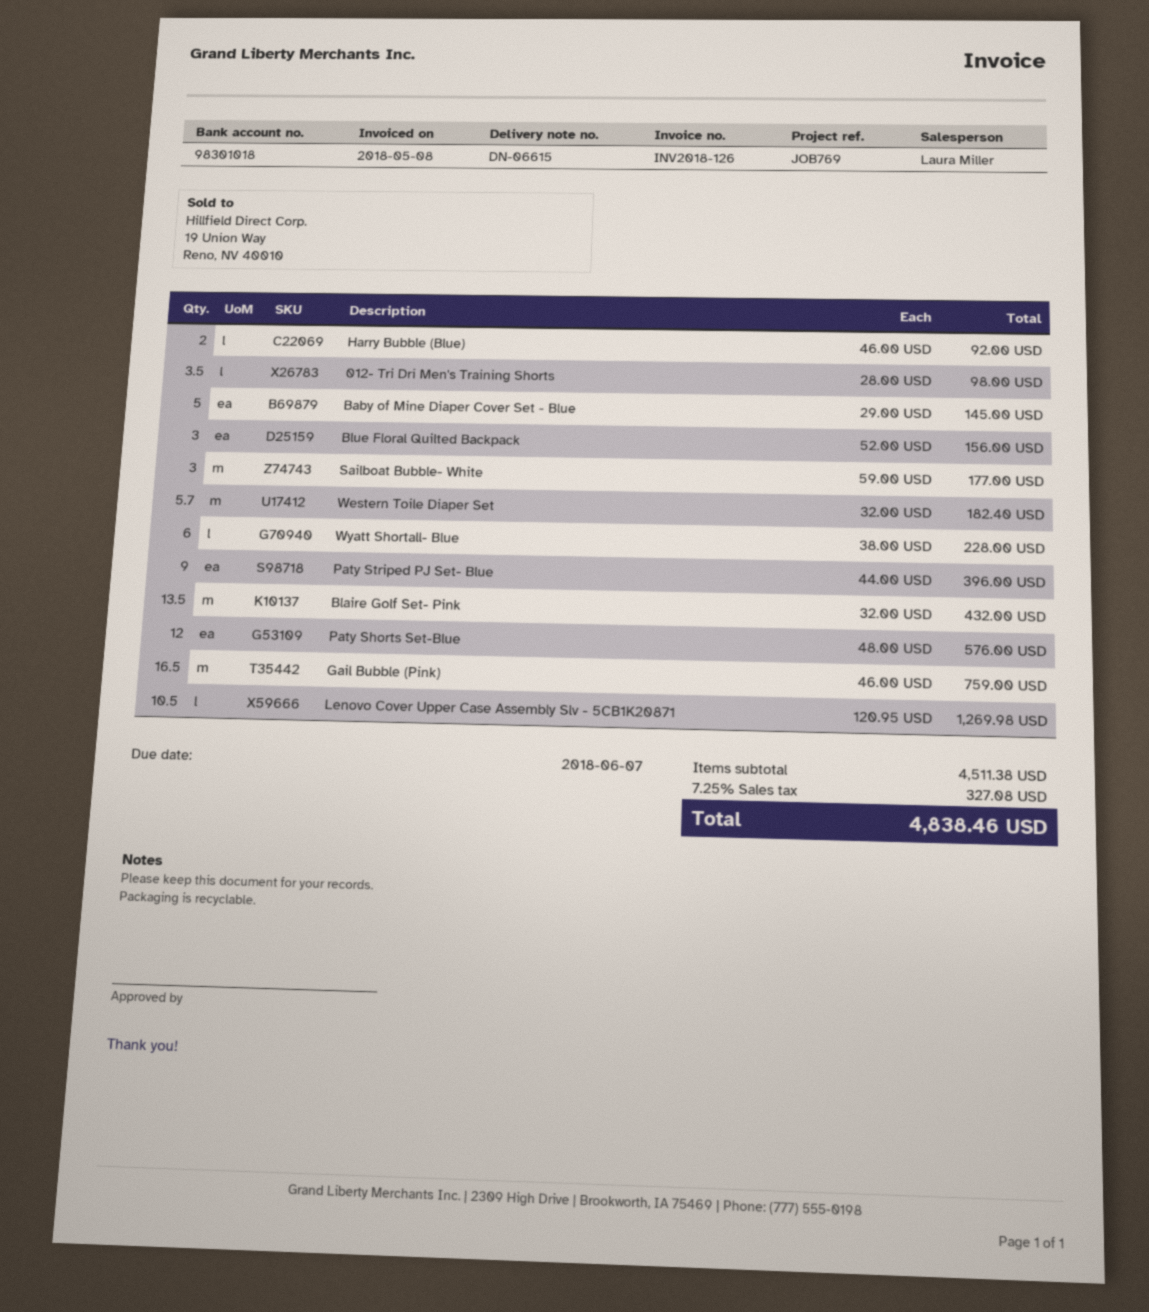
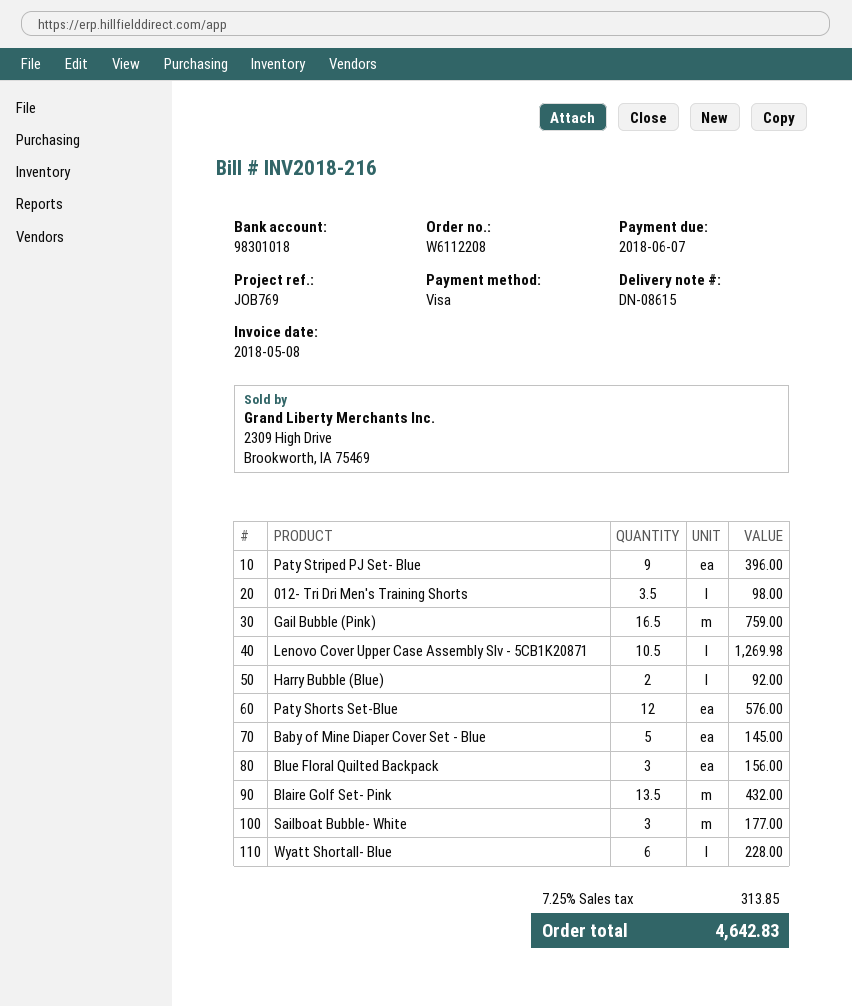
delivery note number: DN-06615 -> DN-08615
invoice number: INV2018-126 -> INV2018-216
Western Toile Diaper Set: 5.7 for 182.40 -> none
tax: 7.25% = 327.08 -> 7.25% = 313.85
total: 4838.46 -> 4642.83

